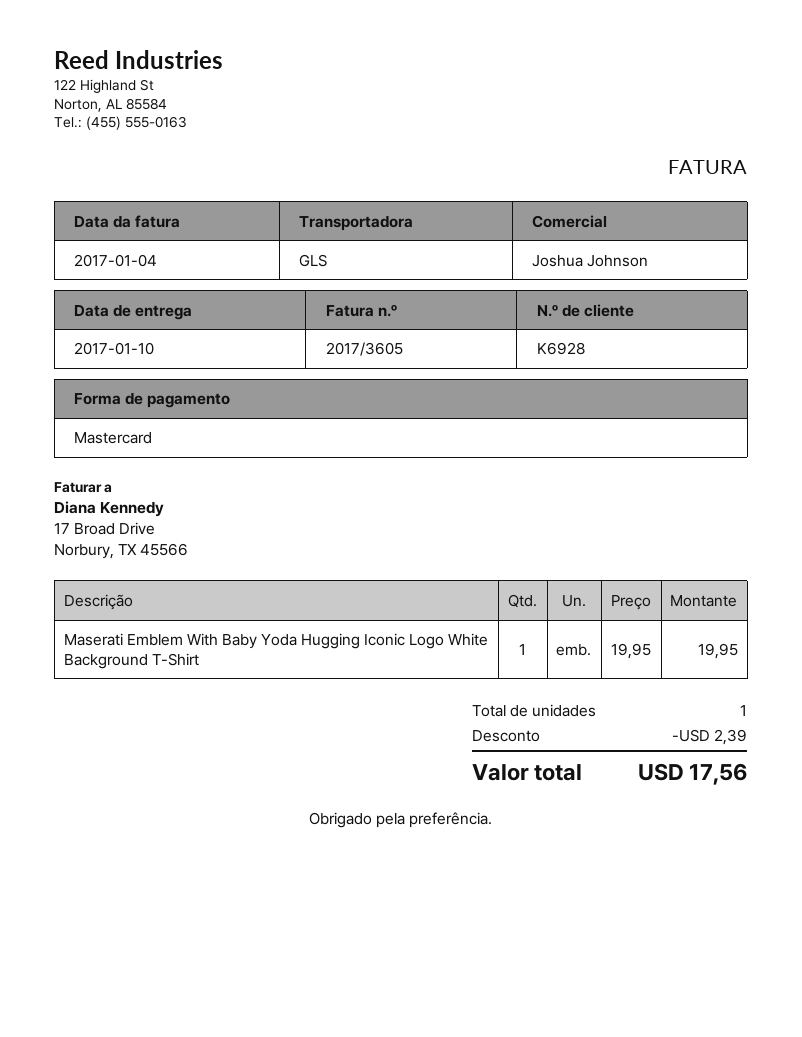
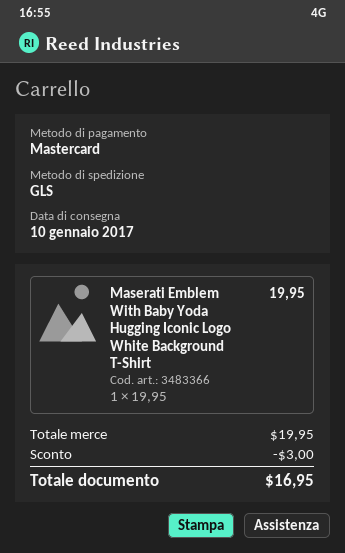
discount: 2.39 -> 3.00
total: 17.56 -> 16.95

